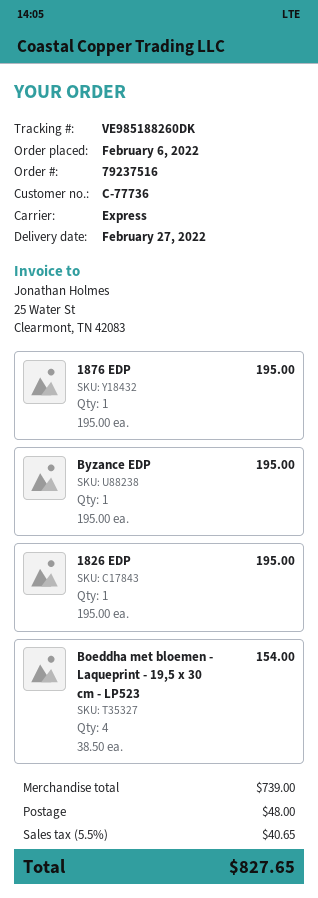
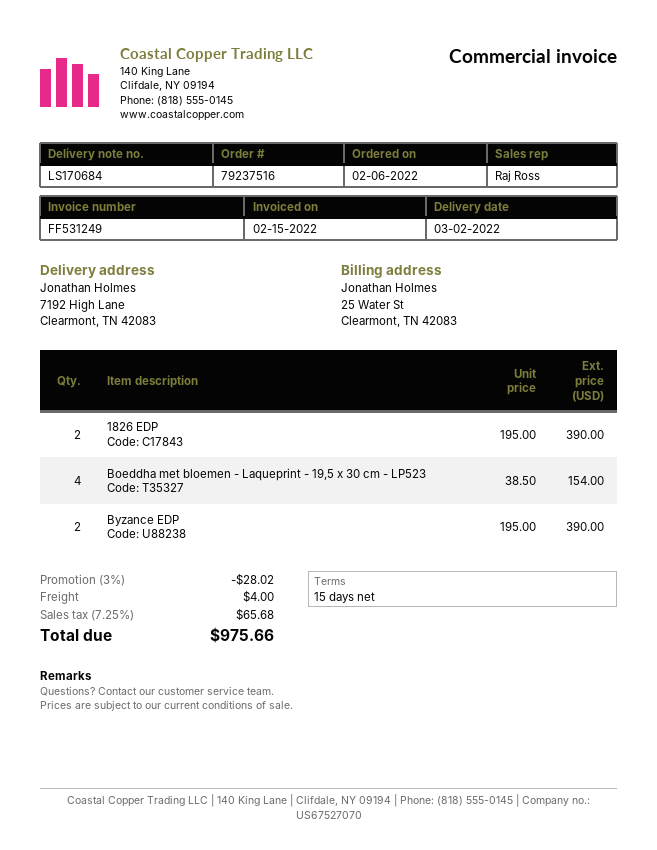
delivery date: 2022-02-27 -> 2022-03-02
1876 EDP: 1 x 195.00 = 195.00 -> none
Byzance EDP: 1 x 195.00 = 195.00 -> 2 x 195.00 = 390.00
1826 EDP: 1 x 195.00 = 195.00 -> 2 x 195.00 = 390.00
discount: none -> 3% = 28.02
shipping: 48.00 -> 4.00
tax: 5.5% = 40.65 -> 7.25% = 65.68
total: 827.65 -> 975.66

